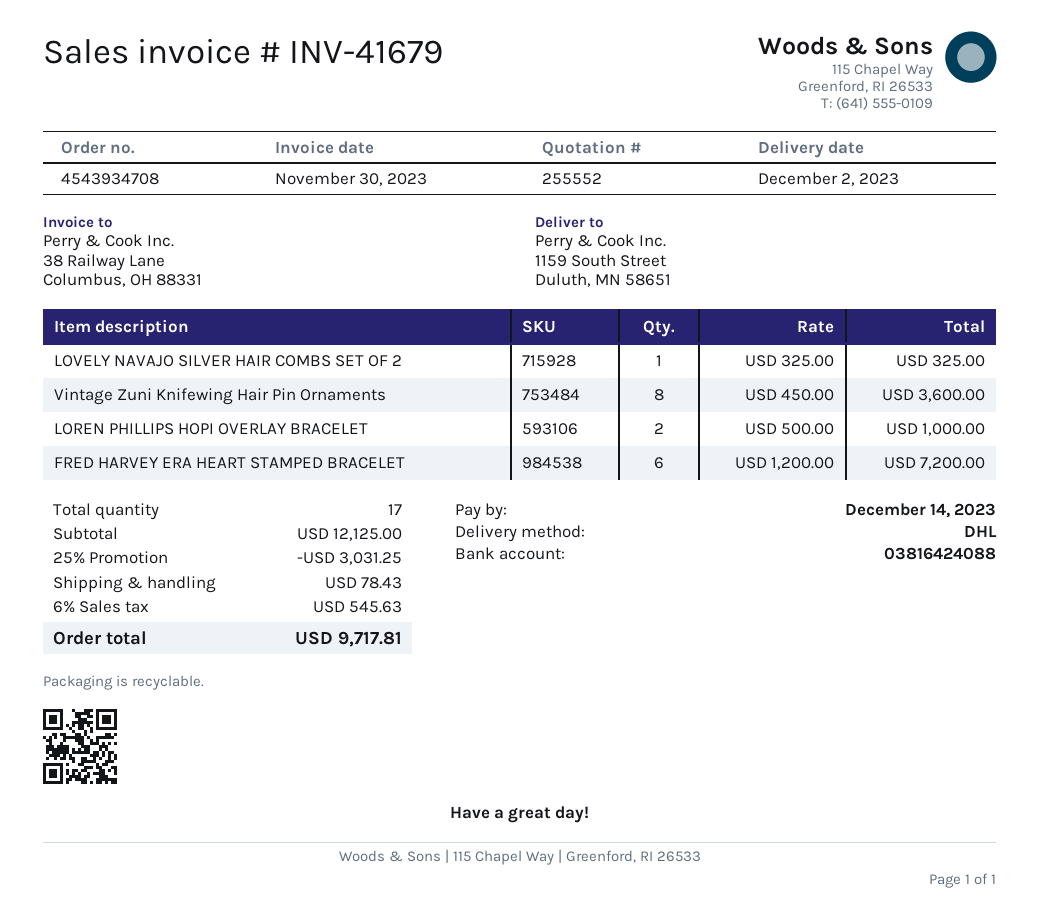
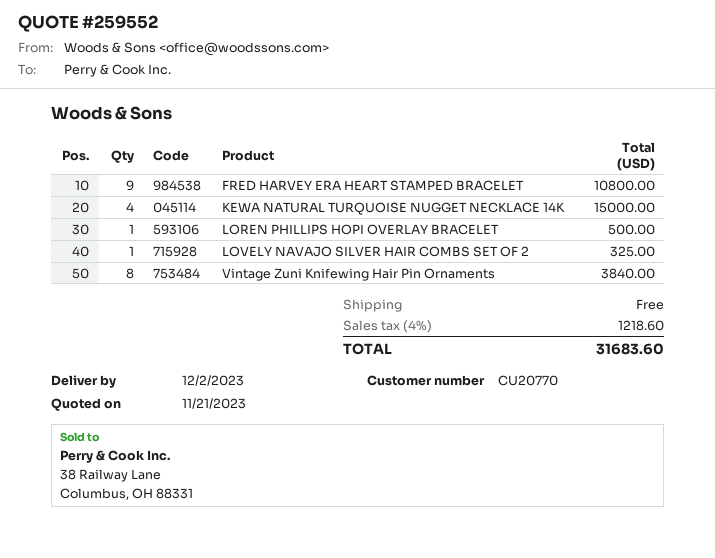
quote number: 255552 -> 259552
Vintage Zuni Knifewing Hair Pin Ornaments: 8 for 3600.00 -> 8 for 3840.00
LOREN PHILLIPS HOPI OVERLAY BRACELET: 2 for 1000.00 -> 1 for 500.00
FRED HARVEY ERA HEART STAMPED BRACELET: 6 for 7200.00 -> 9 for 10800.00
KEWA NATURAL TURQUOISE NUGGET NECKLACE 14K: none -> 4 for 15000.00
discount: 25% = 3031.25 -> none
shipping: 78.43 -> 0.00
tax: 6% = 545.63 -> 4% = 1218.60
total: 9717.81 -> 31683.60

